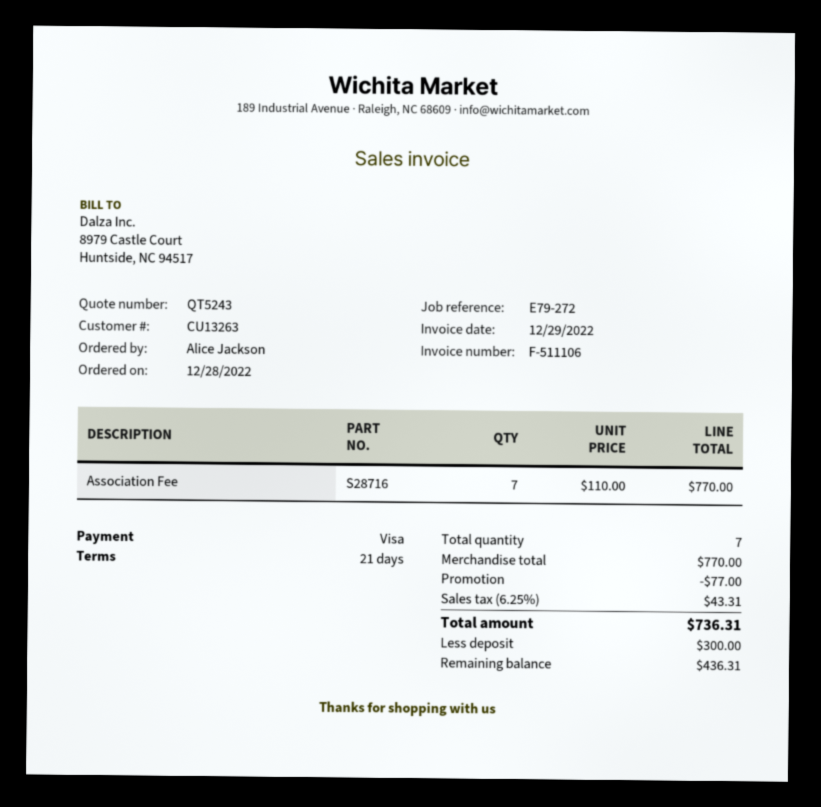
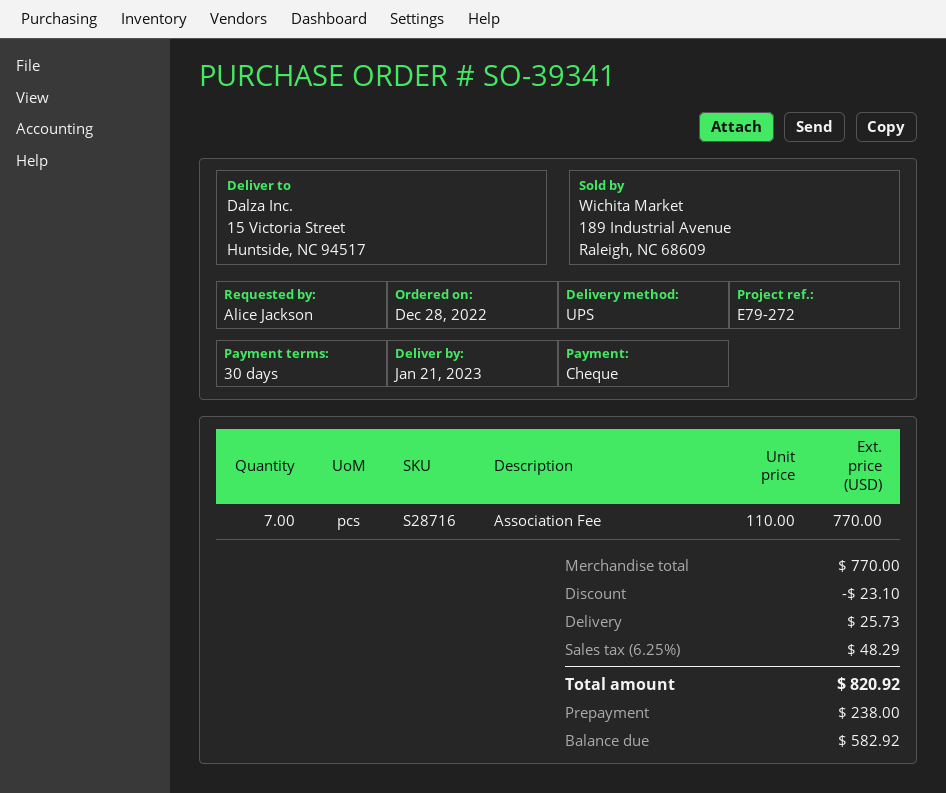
payment terms: 21 days -> 30 days
payment method: Visa -> cheque
discount: 77.00 -> 23.10
shipping: none -> 25.73
tax: 6.25% = 43.31 -> 6.25% = 48.29
total: 736.31 -> 820.92
deposit: 300.00 -> 238.00
balance: 436.31 -> 582.92

